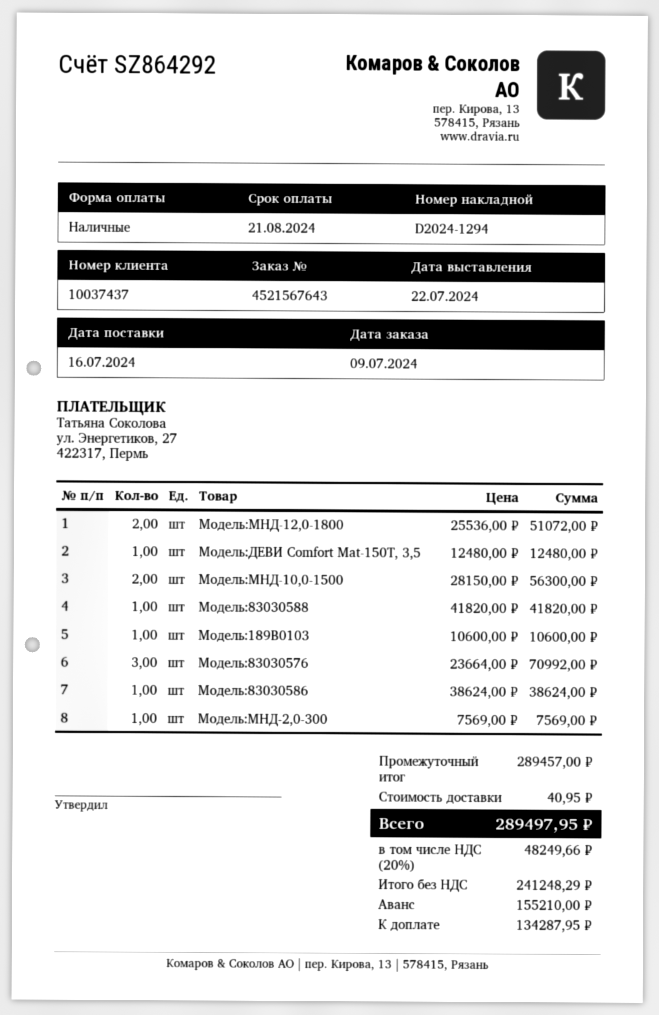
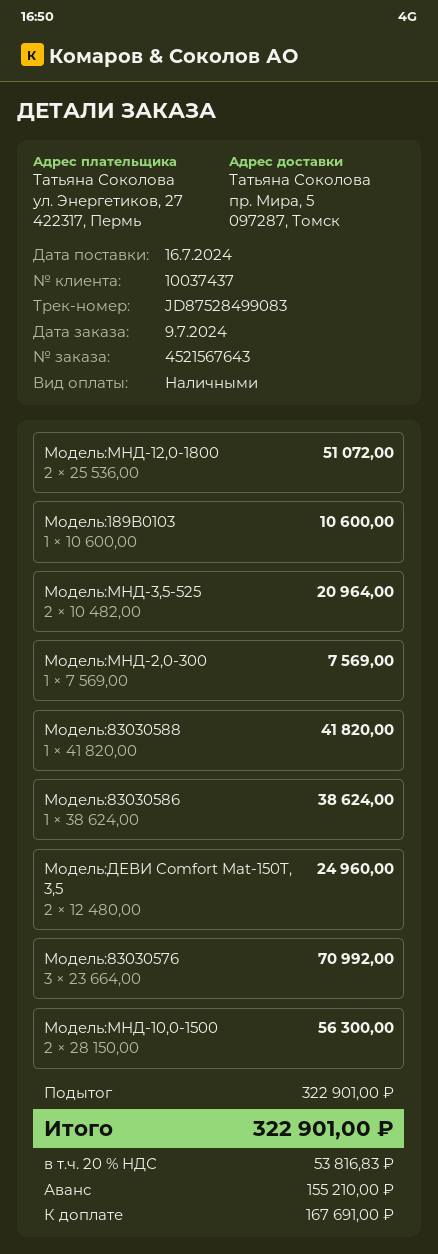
Модель:ДЕВИ Comfort Mat-150T, 3,5: 1 x 12480.00 = 12480.00 -> 2 x 12480.00 = 24960.00
Модель:МНД-3,5-525: none -> 2 x 10482.00 = 20964.00
subtotal: 289457.00 -> 322901.00
shipping: 40.95 -> none
tax: 20% = 48249.66 -> 20% = 53816.83
total: 289497.95 -> 322901.00
balance: 134287.95 -> 167691.00

